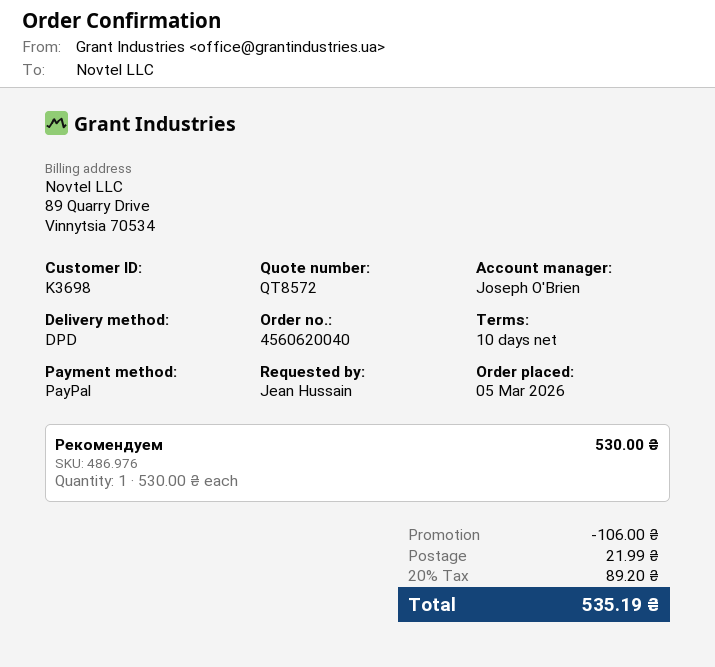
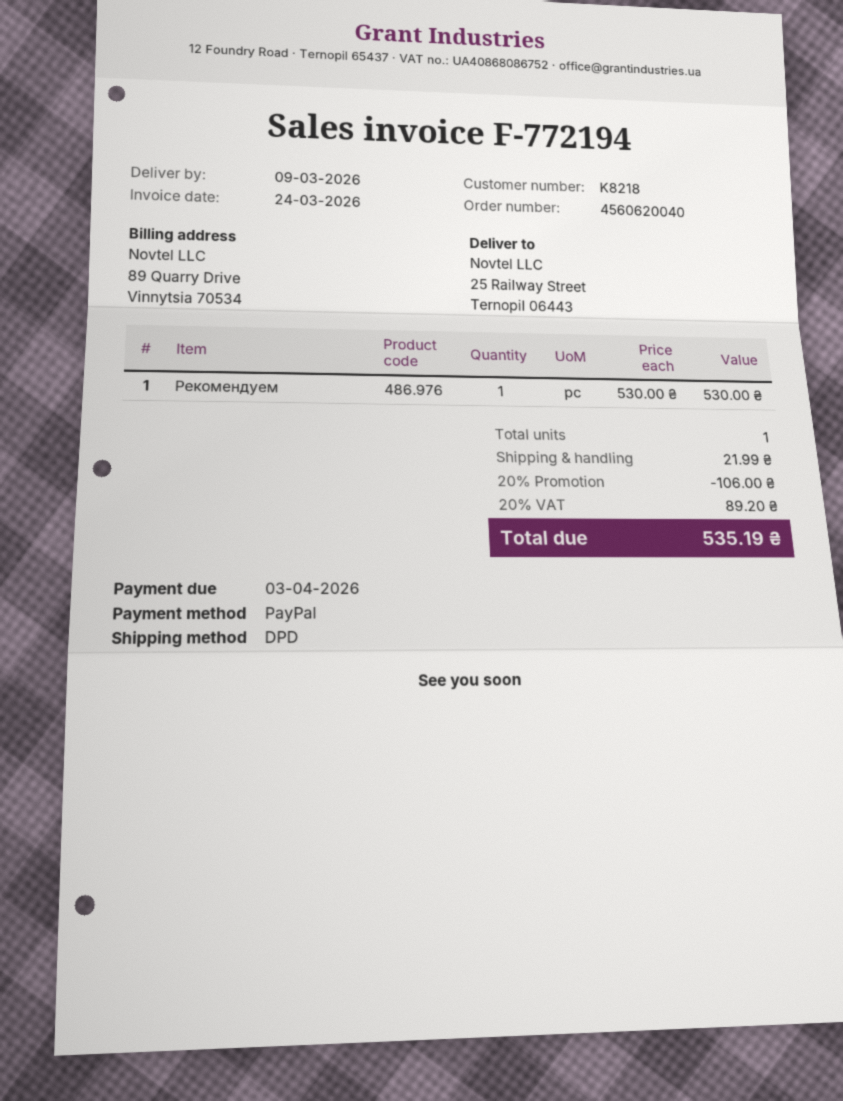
customer number: K3698 -> K8218

